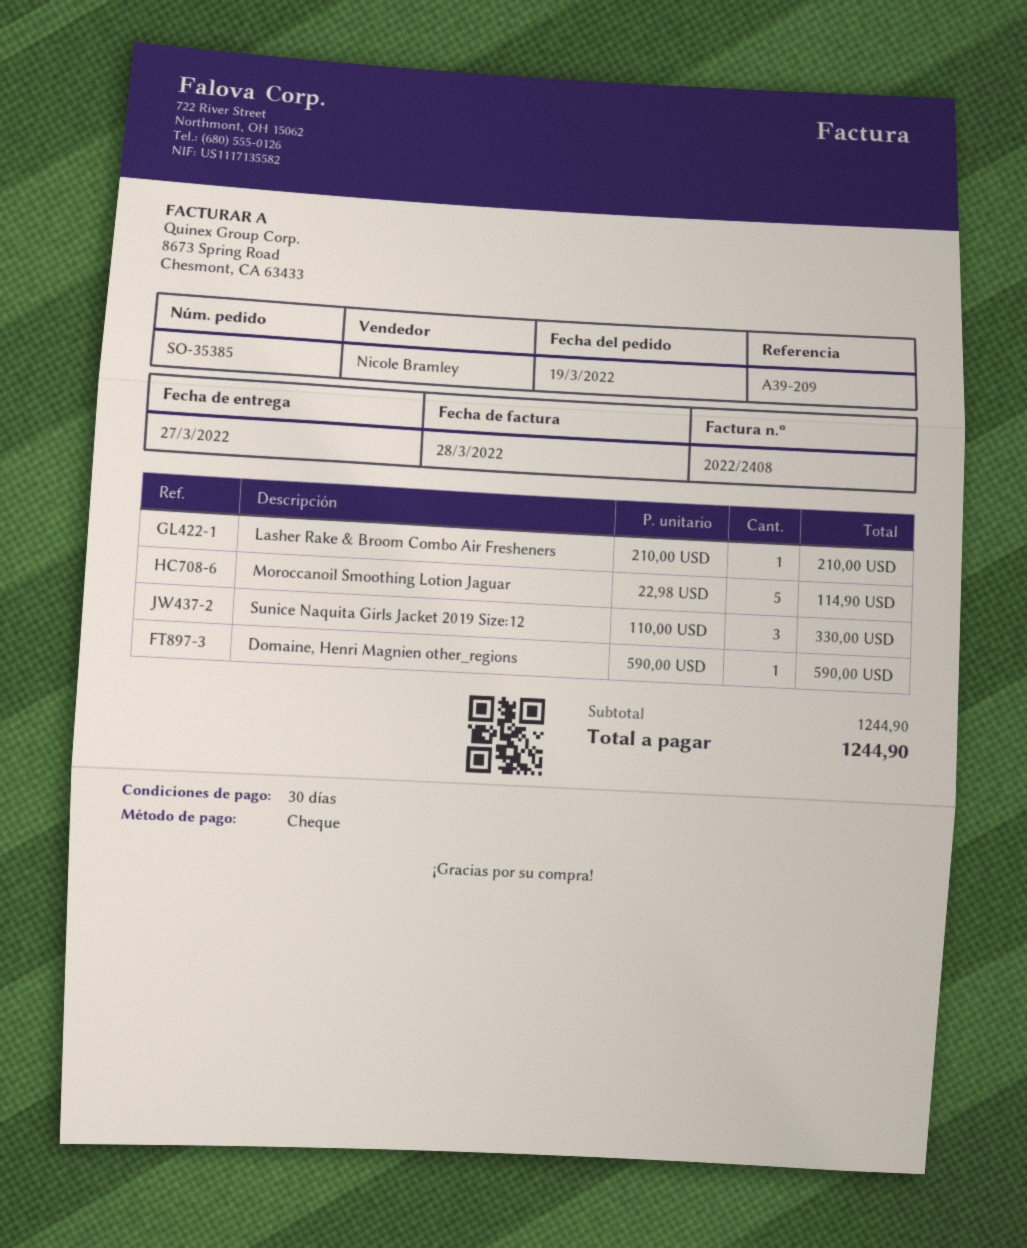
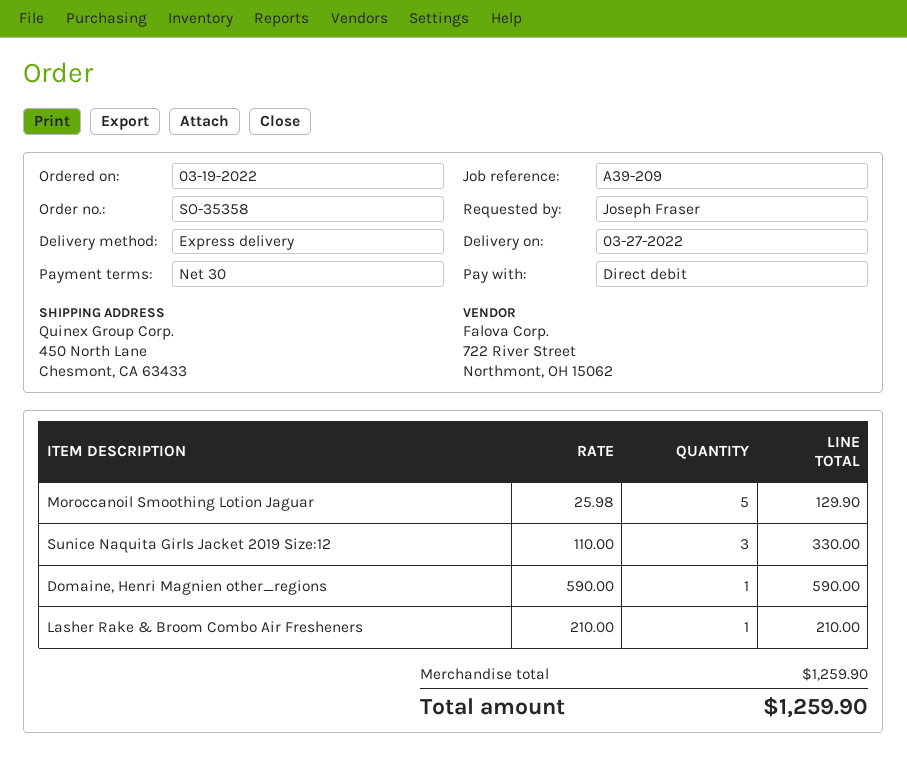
order number: SO-35385 -> SO-35358
payment method: cheque -> direct debit
Moroccanoil Smoothing Lotion Jaguar: 5 x 22.98 = 114.90 -> 5 x 25.98 = 129.90
subtotal: 1244.90 -> 1259.90
total: 1244.90 -> 1259.90

